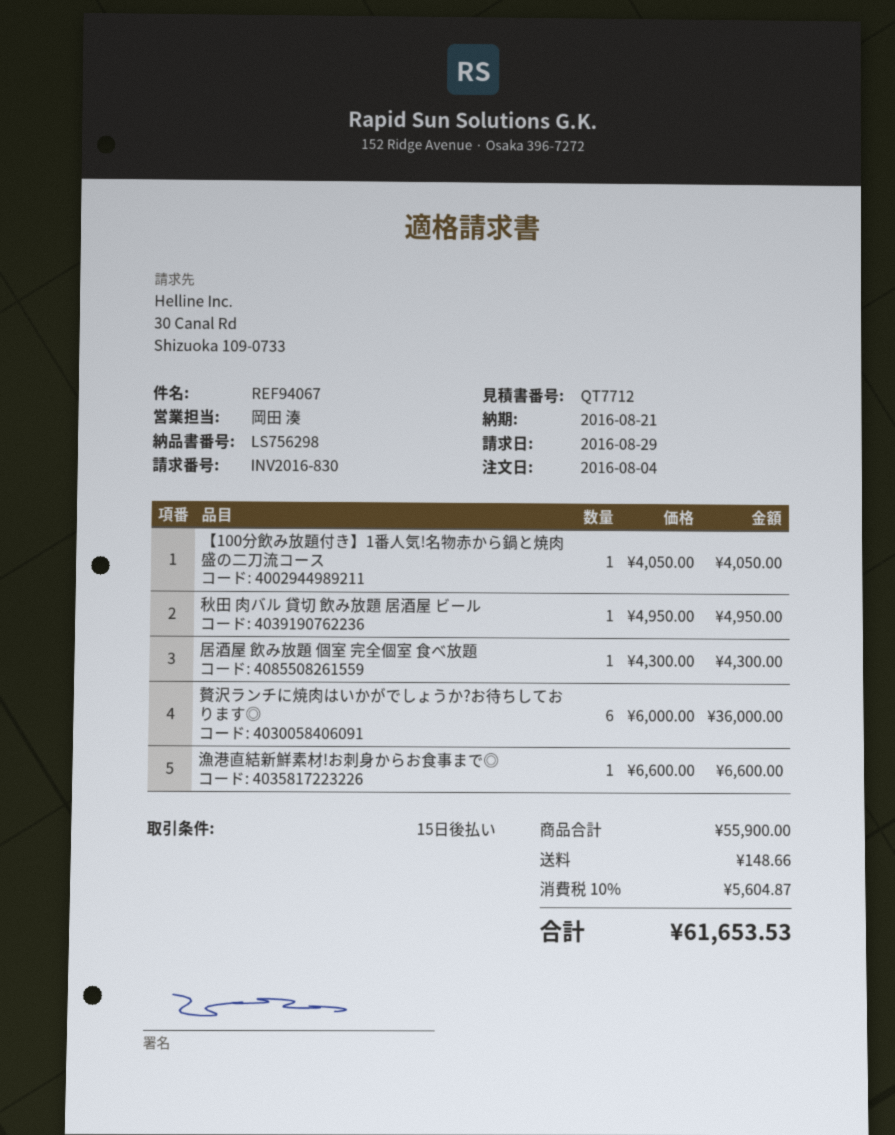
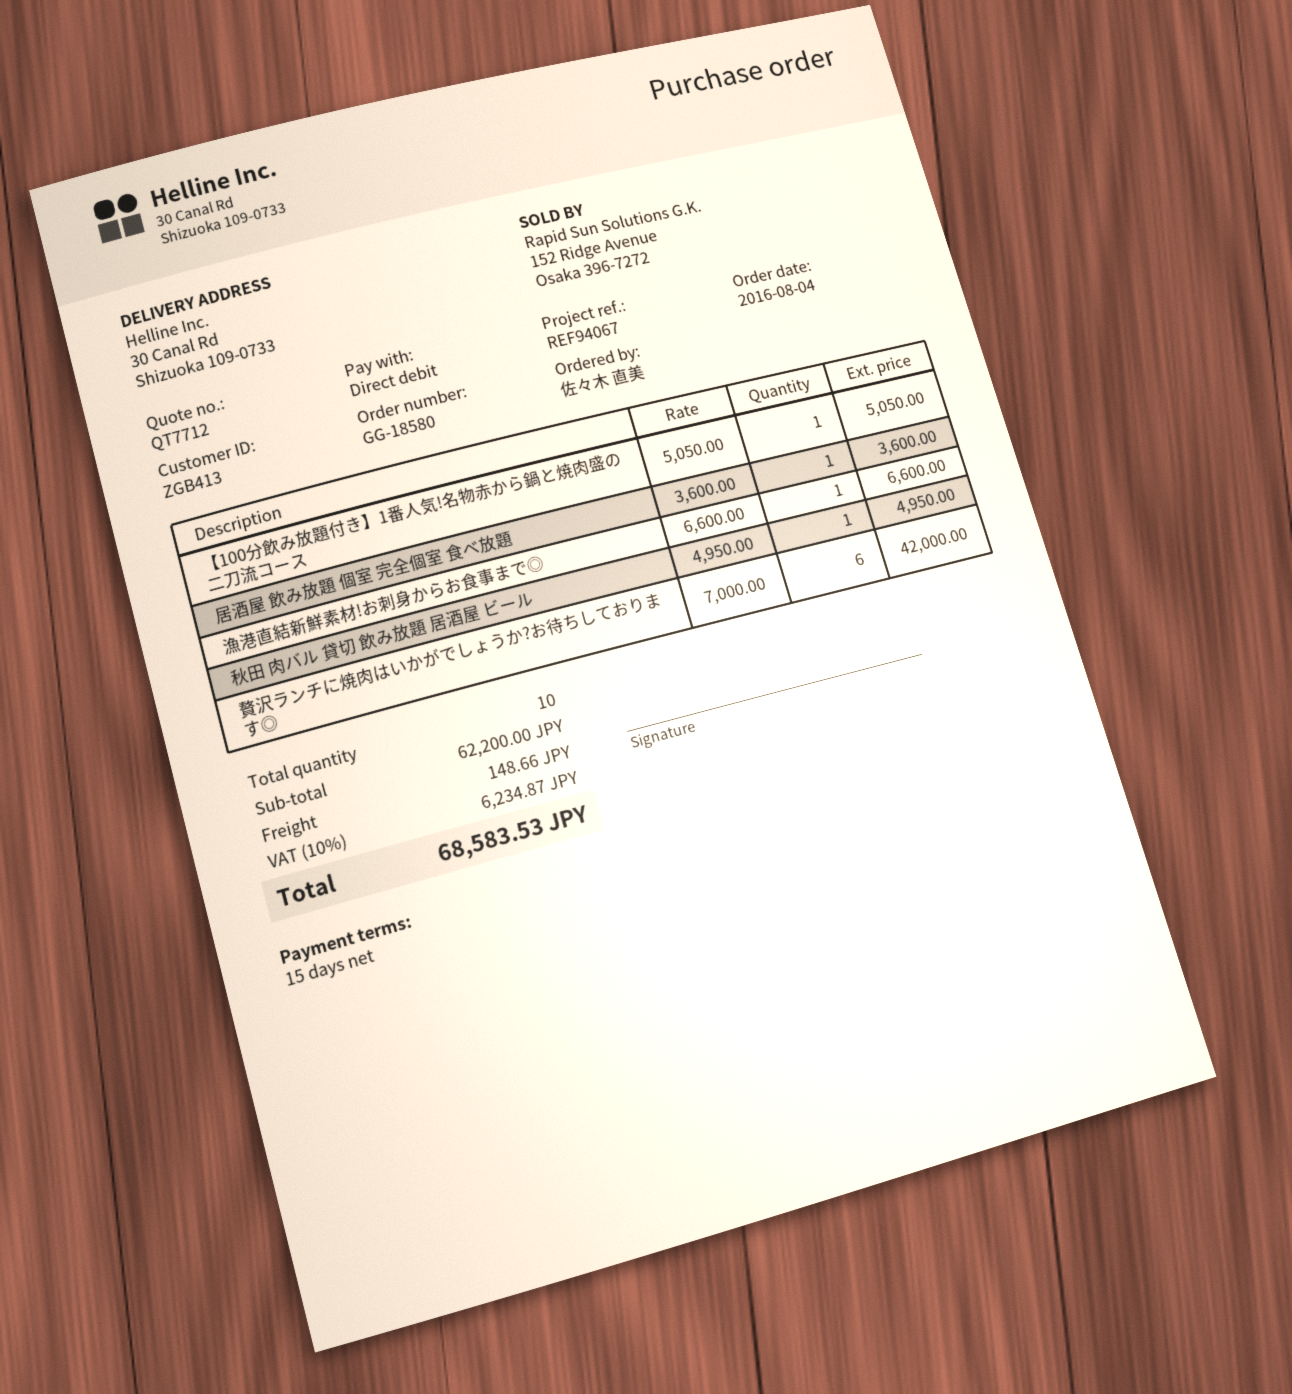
【100分飲み放題付き】1番人気!名物赤から鍋と焼肉盛の二刀流コース: 1 x 4050.00 = 4050.00 -> 1 x 5050.00 = 5050.00
居酒屋 飲み放題 個室 完全個室 食べ放題: 1 x 4300.00 = 4300.00 -> 1 x 3600.00 = 3600.00
贅沢ランチに焼肉はいかがでしょうか?お待ちしております◎: 6 x 6000.00 = 36000.00 -> 6 x 7000.00 = 42000.00
subtotal: 55900.00 -> 62200.00
tax: 10% = 5604.87 -> 10% = 6234.87
total: 61653.53 -> 68583.53

